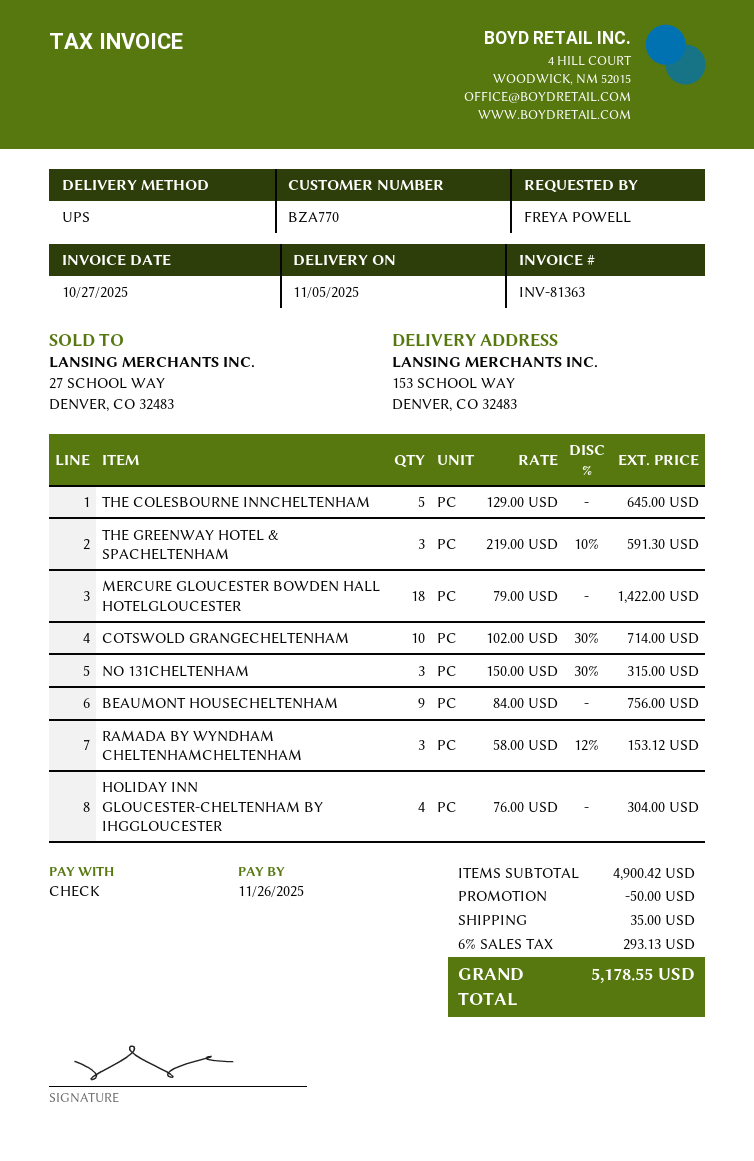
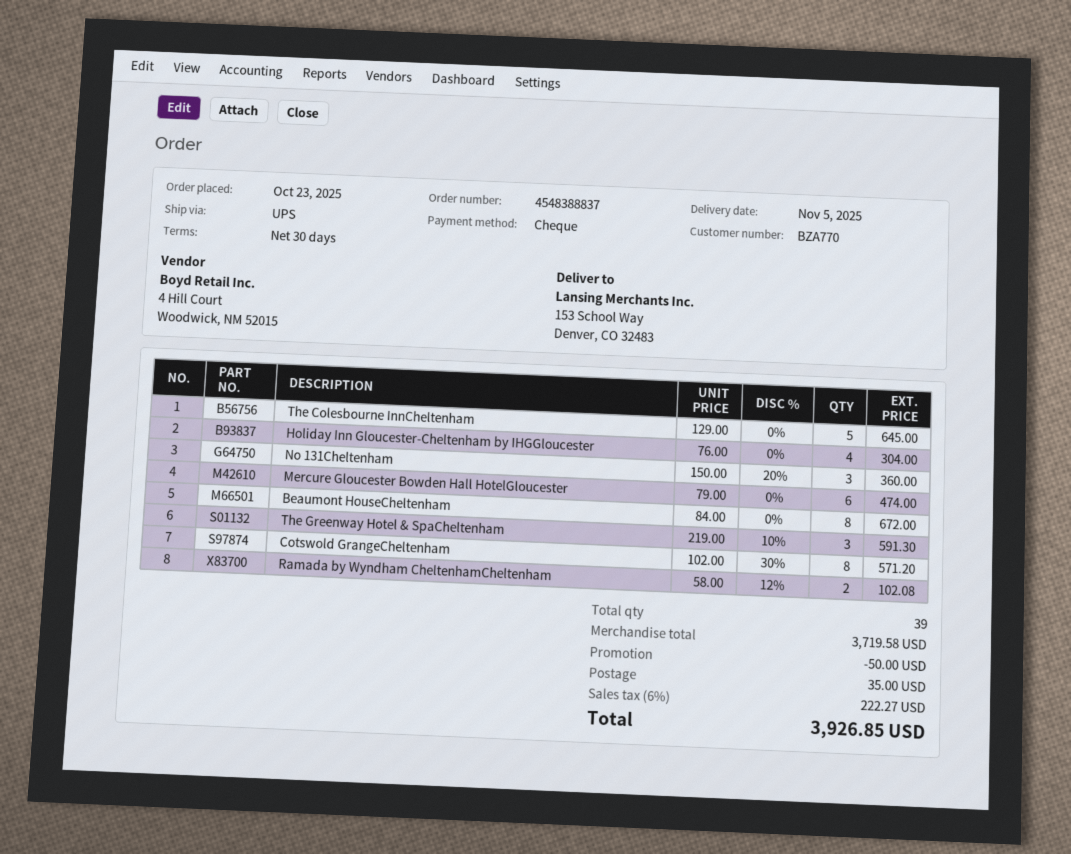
MERCURE GLOUCESTER BOWDEN HALL HOTELGLOUCESTER: 18 x 79.00 = 1422.00 -> 6 x 79.00 = 474.00
COTSWOLD GRANGECHELTENHAM: 10 x 102.00 - 30% = 714.00 -> 8 x 102.00 - 30% = 571.20
NO 131CHELTENHAM: 3 x 150.00 - 30% = 315.00 -> 3 x 150.00 - 20% = 360.00
BEAUMONT HOUSECHELTENHAM: 9 x 84.00 = 756.00 -> 8 x 84.00 = 672.00
RAMADA BY WYNDHAM CHELTENHAMCHELTENHAM: 3 x 58.00 - 12% = 153.12 -> 2 x 58.00 - 12% = 102.08
subtotal: 4900.42 -> 3719.58
tax: 6% = 293.13 -> 6% = 222.27
total: 5178.55 -> 3926.85

